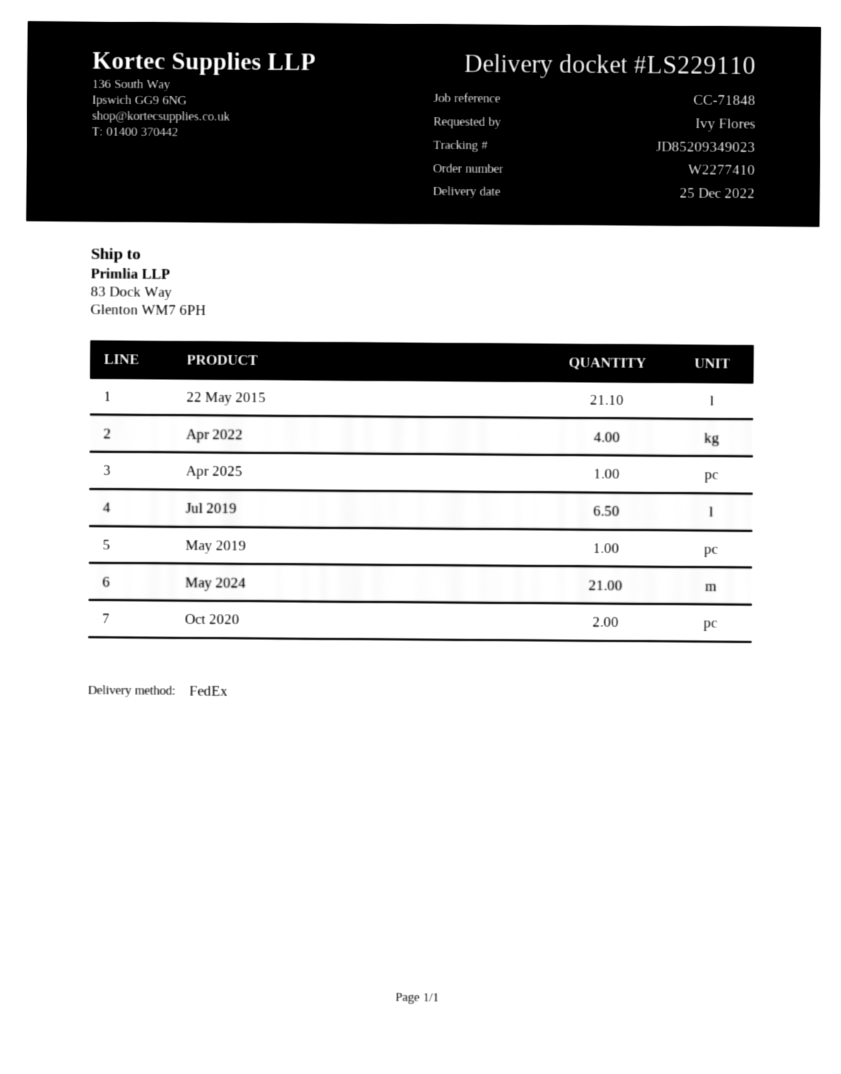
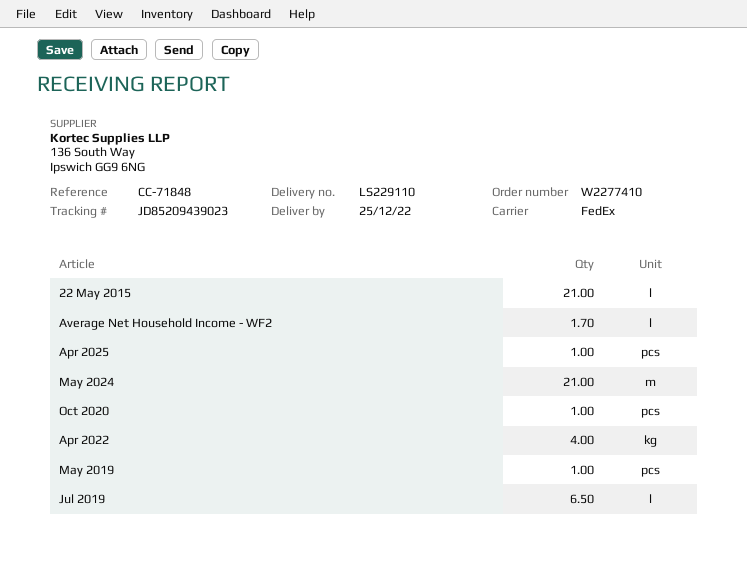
tracking number: JD85209349023 -> JD85209439023
22 May 2015: 21.1 -> 21
Oct 2020: 2 -> 1
Average Net Household Income - WF2: none -> 1.7

